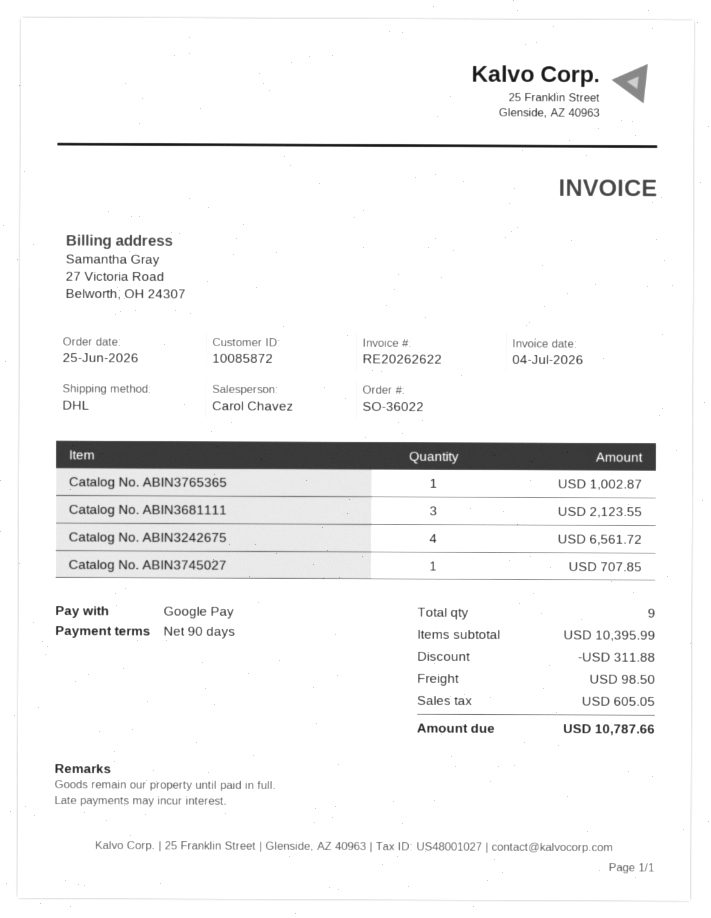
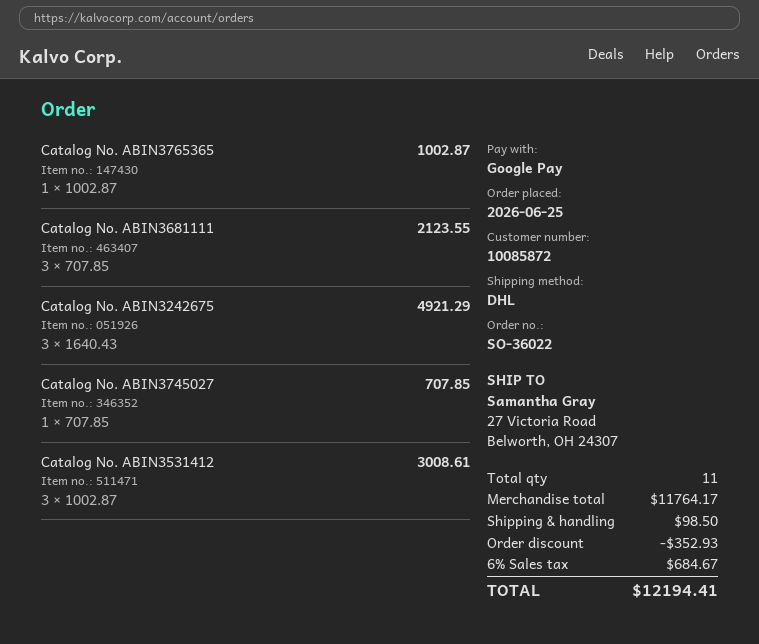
Catalog No. ABIN3242675: 4 for 6561.72 -> 3 for 4921.29
Catalog No. ABIN3531412: none -> 3 for 3008.61
total quantity: 9 -> 11
subtotal: 10395.99 -> 11764.17
discount: 311.88 -> 352.93
tax: 605.05 -> 684.67
total: 10787.66 -> 12194.41

